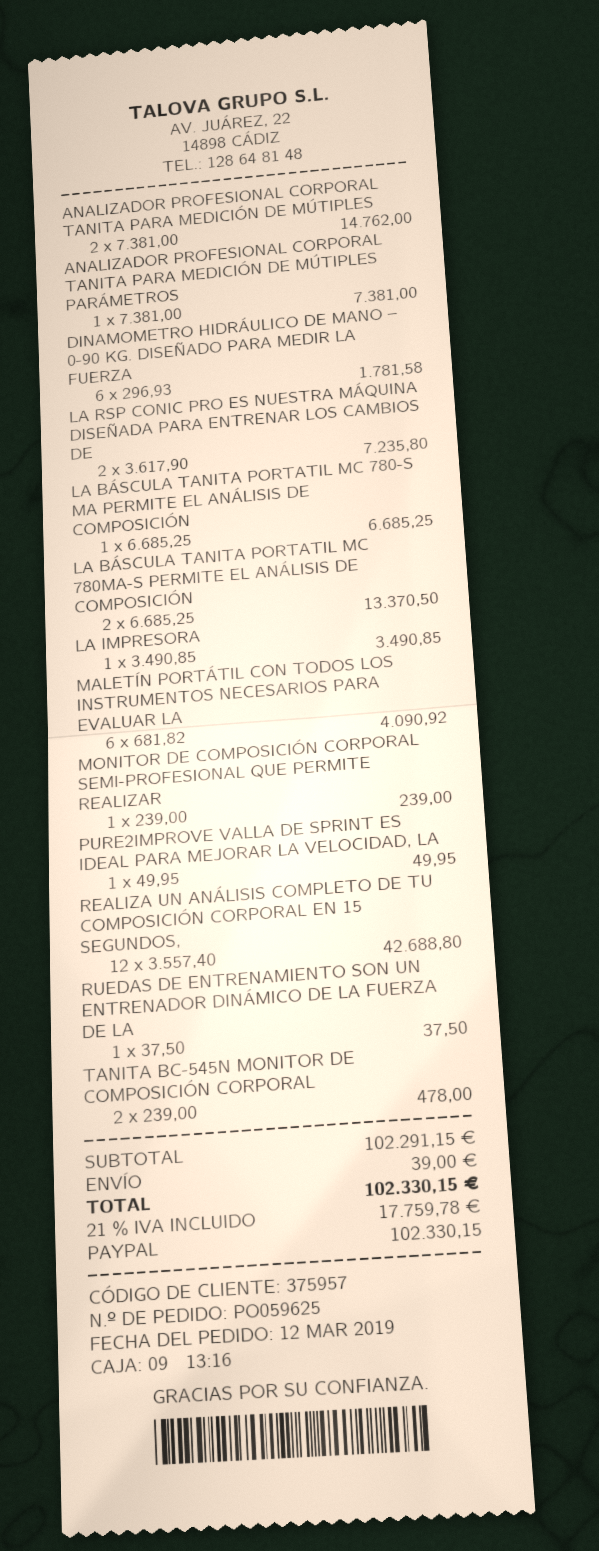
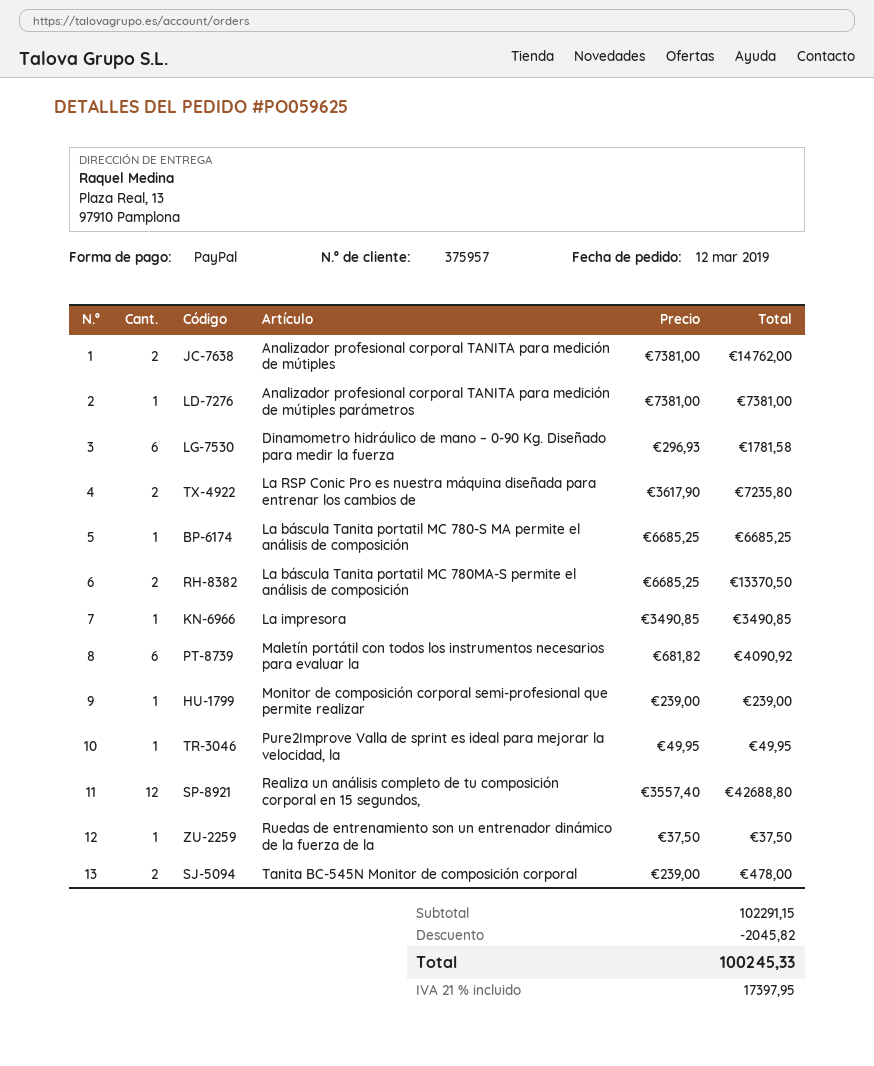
discount: none -> 2045.82
shipping: 39.00 -> none
tax: 21% = 17759.78 -> 21% = 17397.95
total: 102330.15 -> 100245.33

